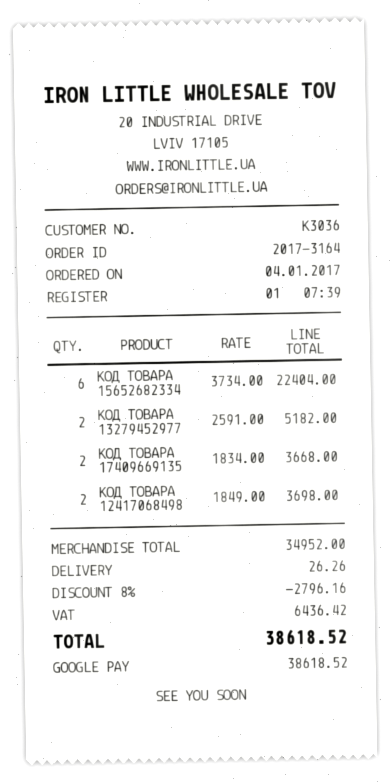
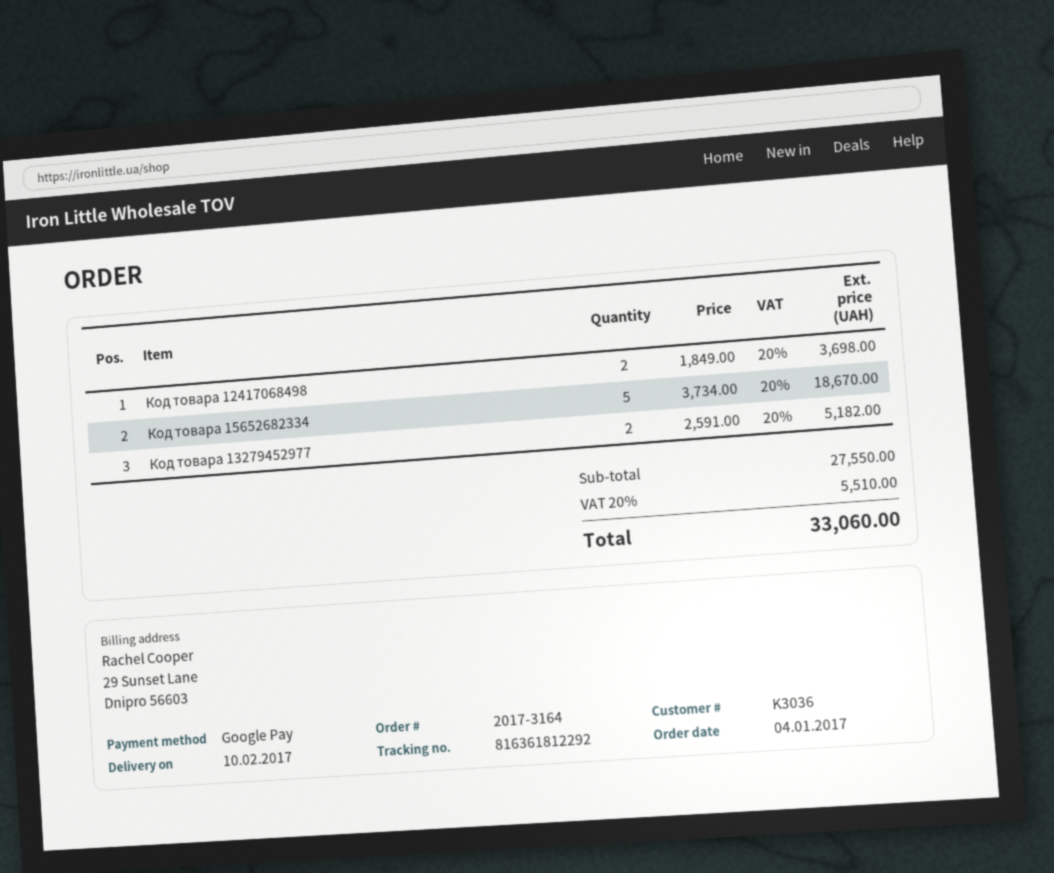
КОД ТОВАРА 15652682334: 6 x 3734.00 = 22404.00 -> 5 x 3734.00 = 18670.00
КОД ТОВАРА 17409669135: 2 x 1834.00 = 3668.00 -> none
subtotal: 34952.00 -> 27550.00
discount: 8% = 2796.16 -> none
shipping: 26.26 -> none
tax: 6436.42 -> 5510.00
total: 38618.52 -> 33060.00

